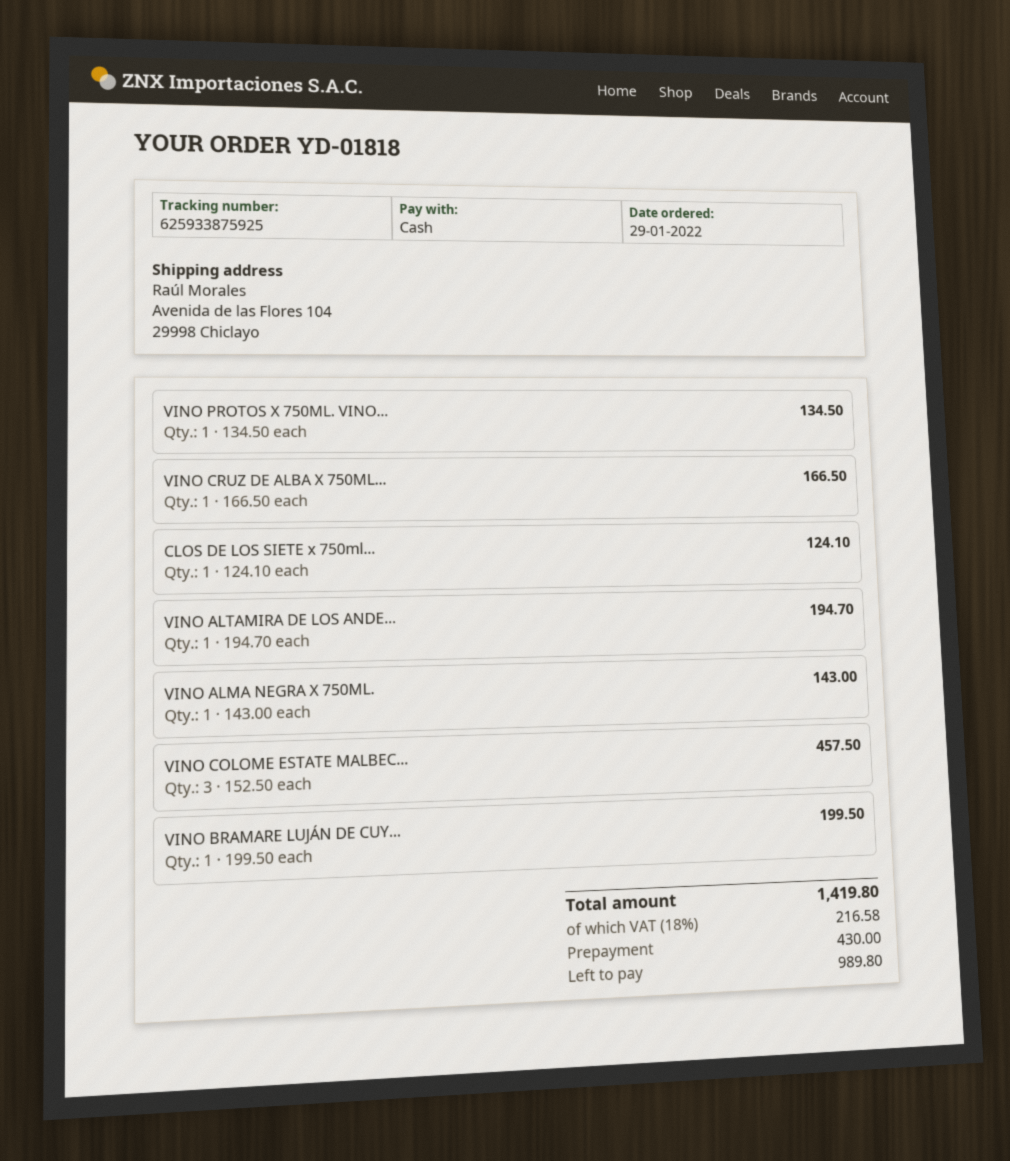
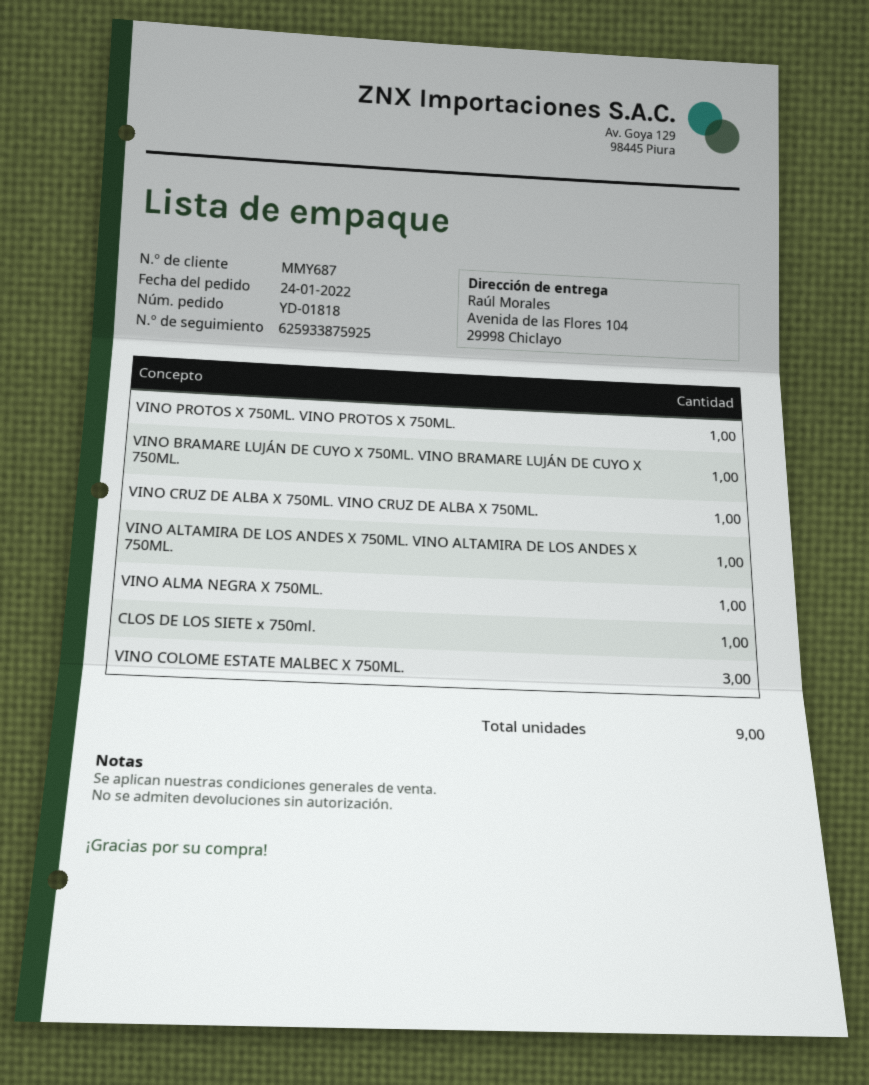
order date: 2022-01-29 -> 2022-01-24

